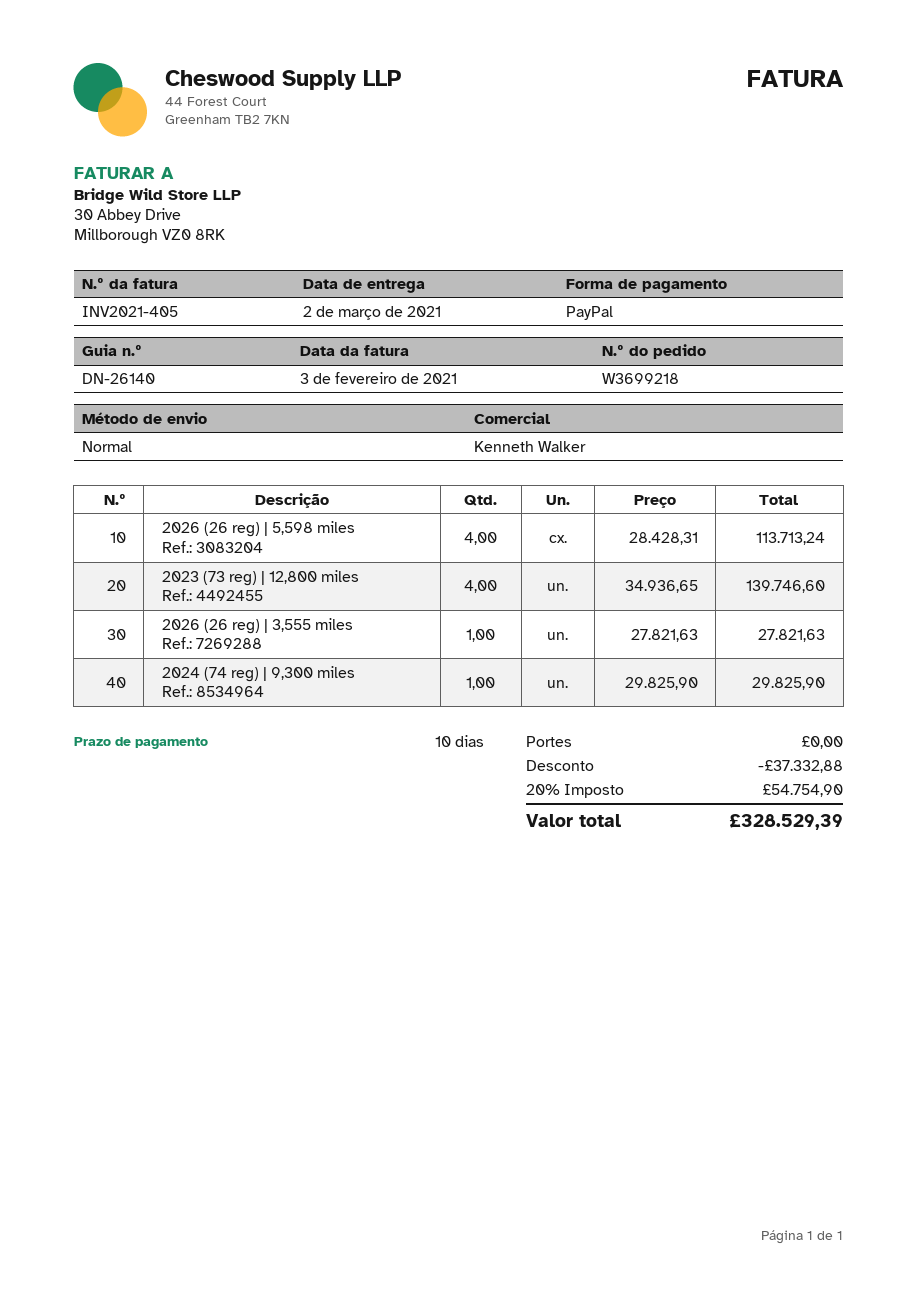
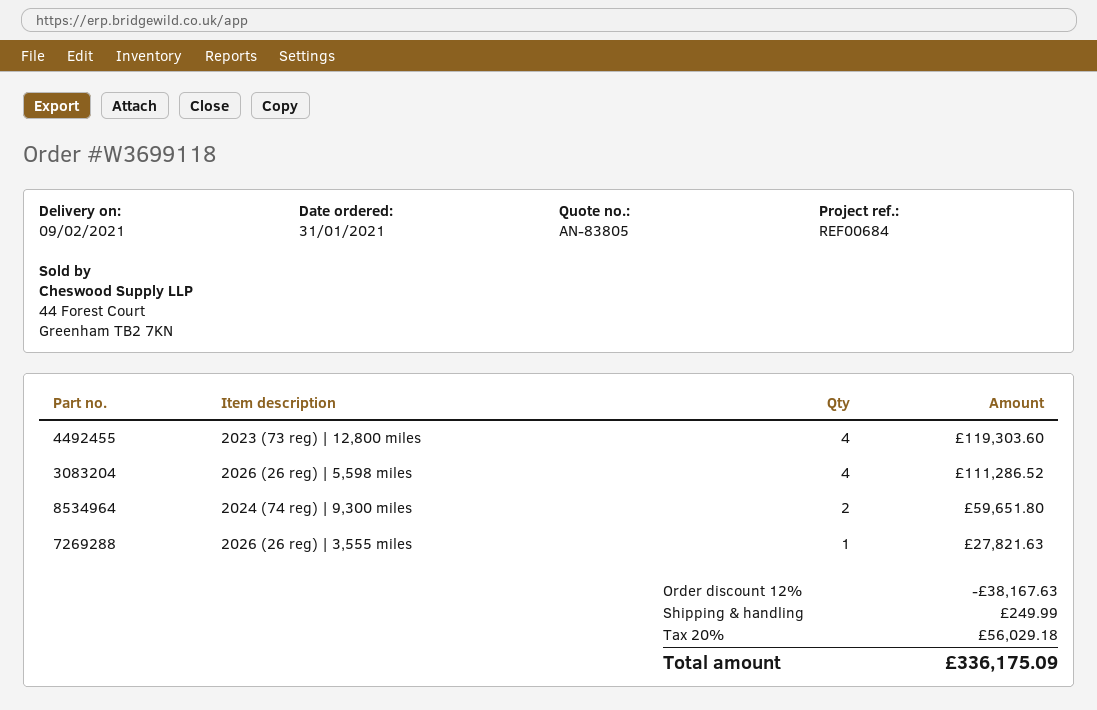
order number: W3699218 -> W3699118
delivery date: 2021-03-02 -> 2021-02-09
2026 (26 reg) | 5,598 miles: 4 for 113713.24 -> 4 for 111286.52
2023 (73 reg) | 12,800 miles: 4 for 139746.60 -> 4 for 119303.60
2024 (74 reg) | 9,300 miles: 1 for 29825.90 -> 2 for 59651.80
discount: 37332.88 -> 38167.63
shipping: 0.00 -> 249.99
tax: 20% = 54754.90 -> 20% = 56029.18
total: 328529.39 -> 336175.09

